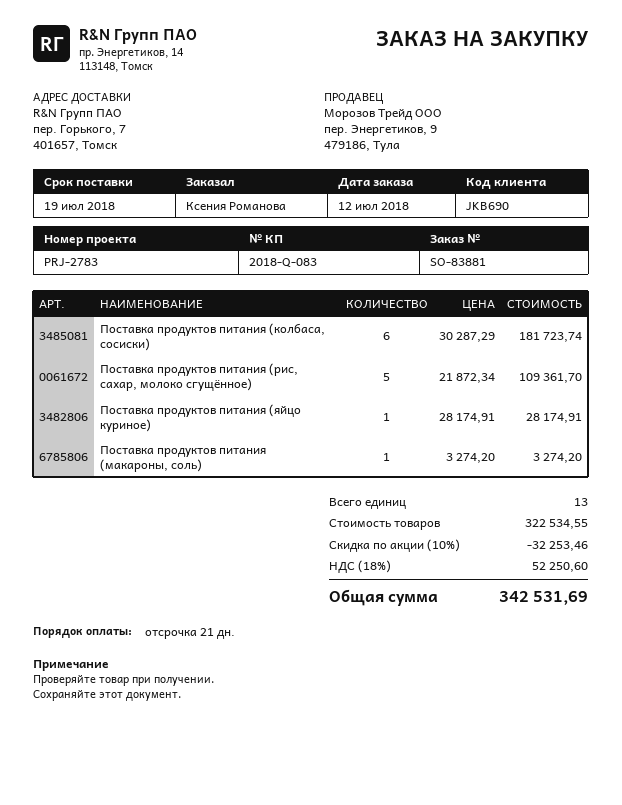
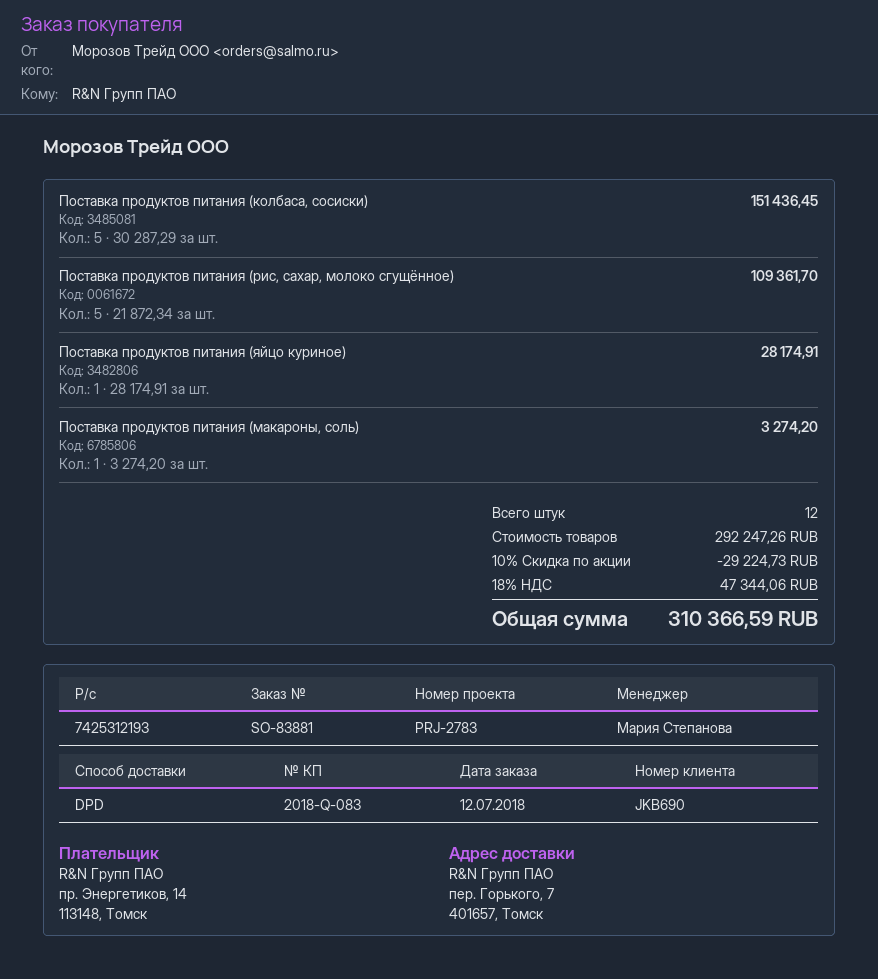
Поставка продуктов питания (колбаса, сосиски): 6 x 30287.29 = 181723.74 -> 5 x 30287.29 = 151436.45
total quantity: 13 -> 12
subtotal: 322534.55 -> 292247.26
discount: 10% = 32253.46 -> 10% = 29224.73
tax: 18% = 52250.60 -> 18% = 47344.06
total: 342531.69 -> 310366.59

